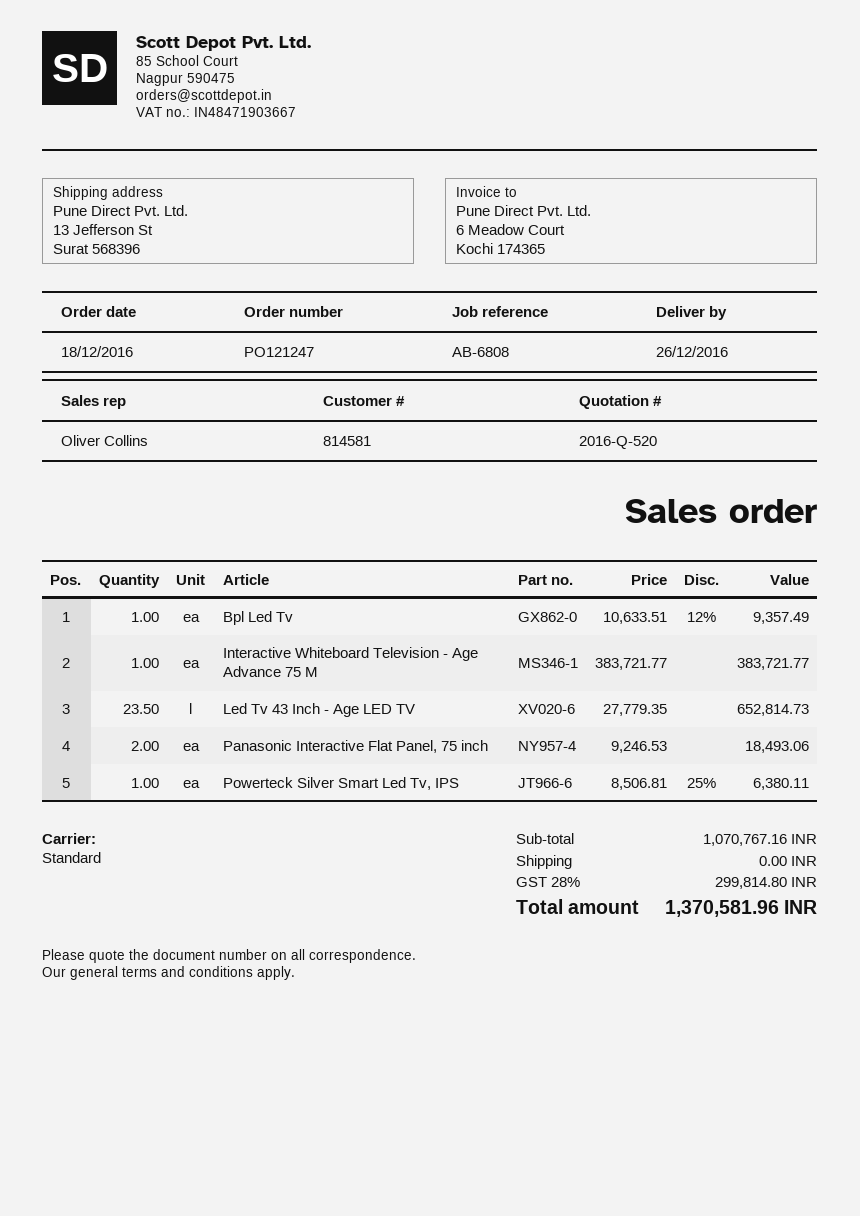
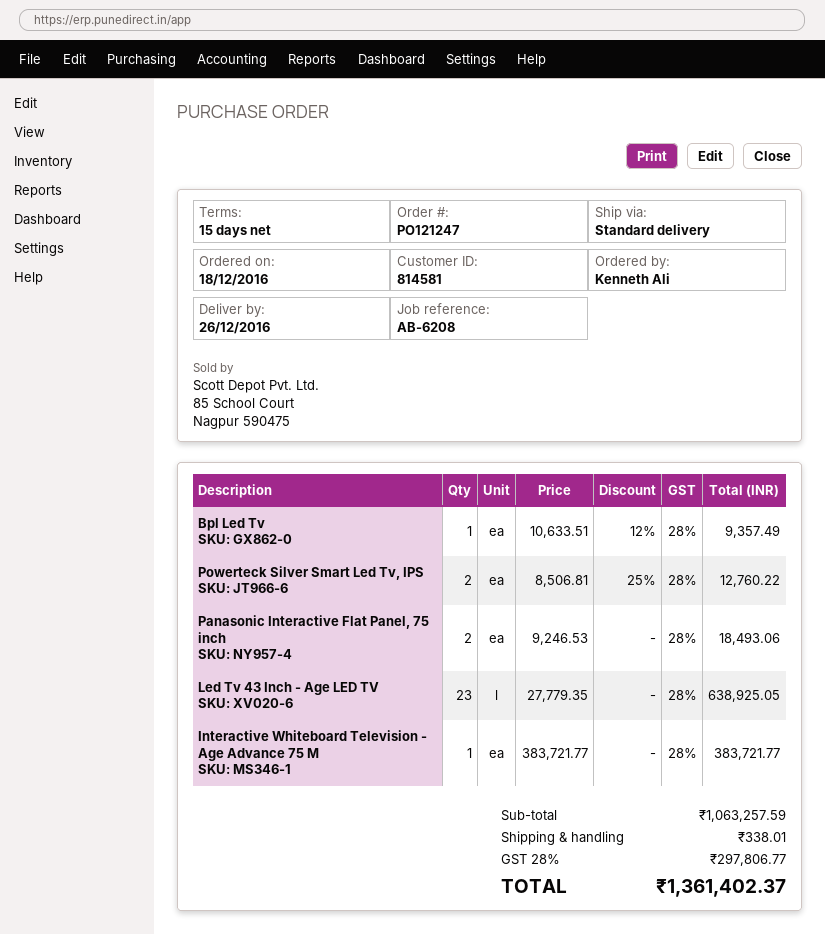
reference: AB-6808 -> AB-6208
Led Tv 43 Inch - Age LED TV: 23.5 x 27779.35 = 652814.73 -> 23 x 27779.35 = 638925.05
Powerteck Silver Smart Led Tv, IPS: 1 x 8506.81 - 25% = 6380.11 -> 2 x 8506.81 - 25% = 12760.22
subtotal: 1070767.16 -> 1063257.59
shipping: 0.00 -> 338.01
tax: 28% = 299814.80 -> 28% = 297806.77
total: 1370581.96 -> 1361402.37

